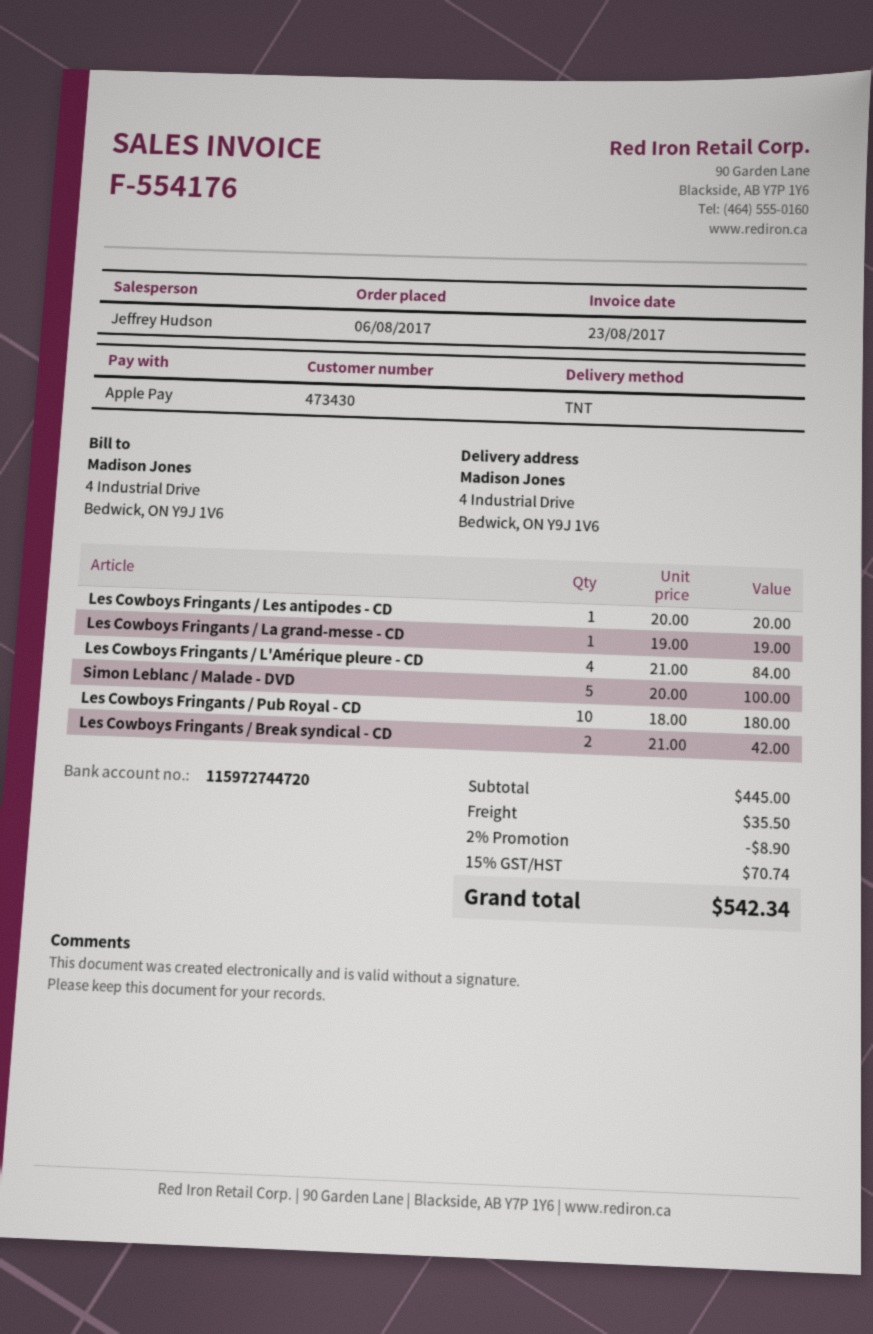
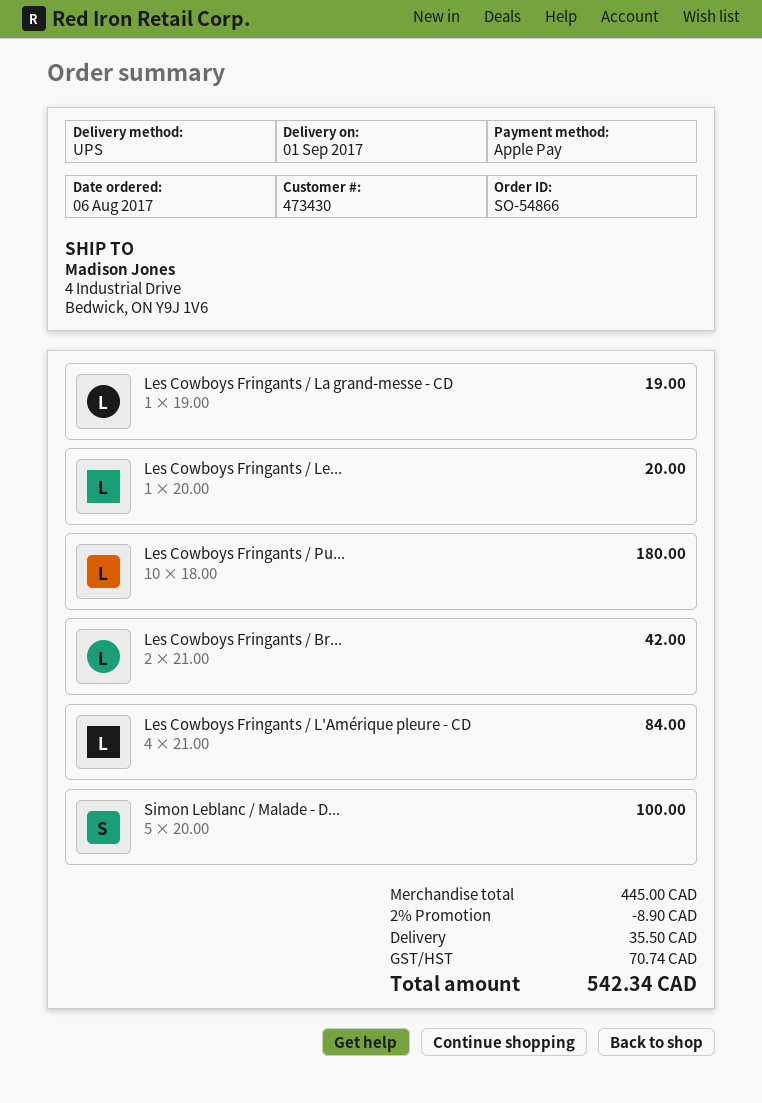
shipping method: TNT -> UPS

